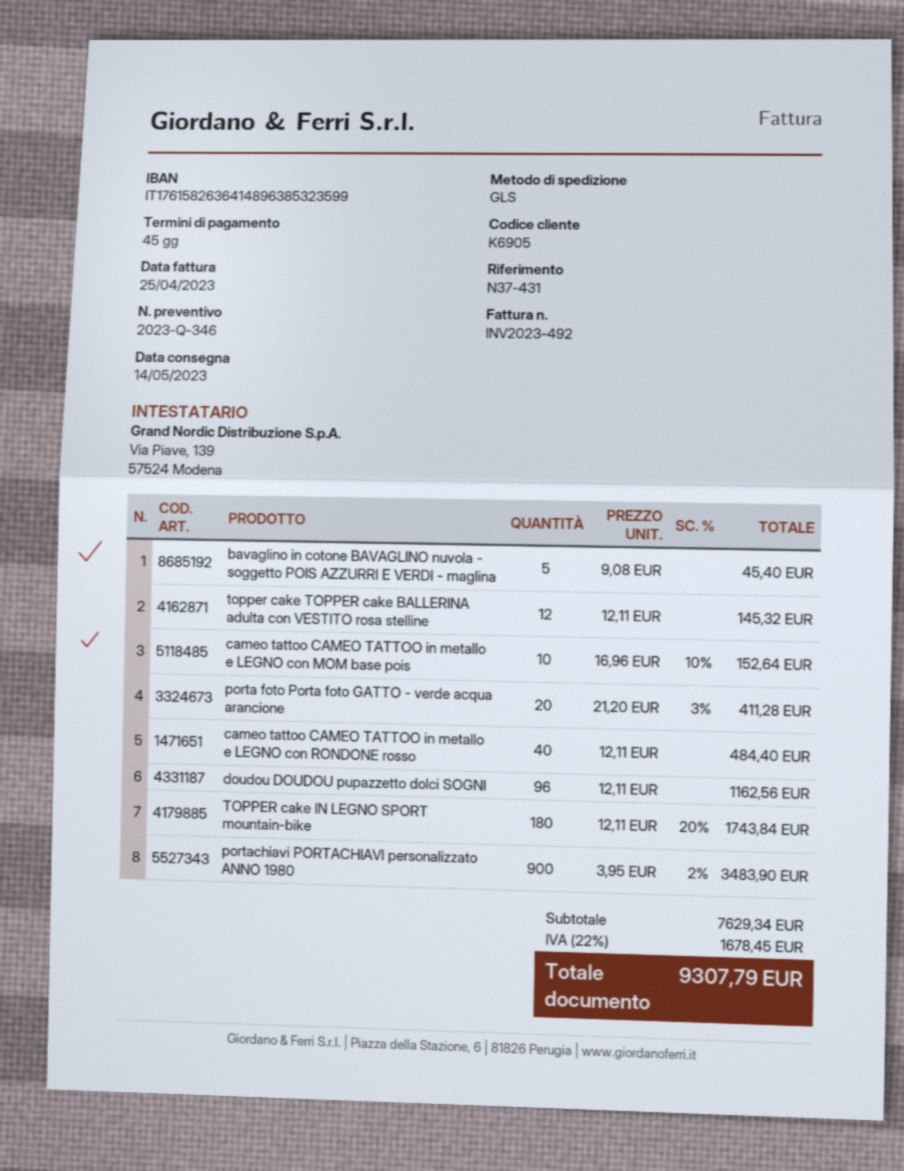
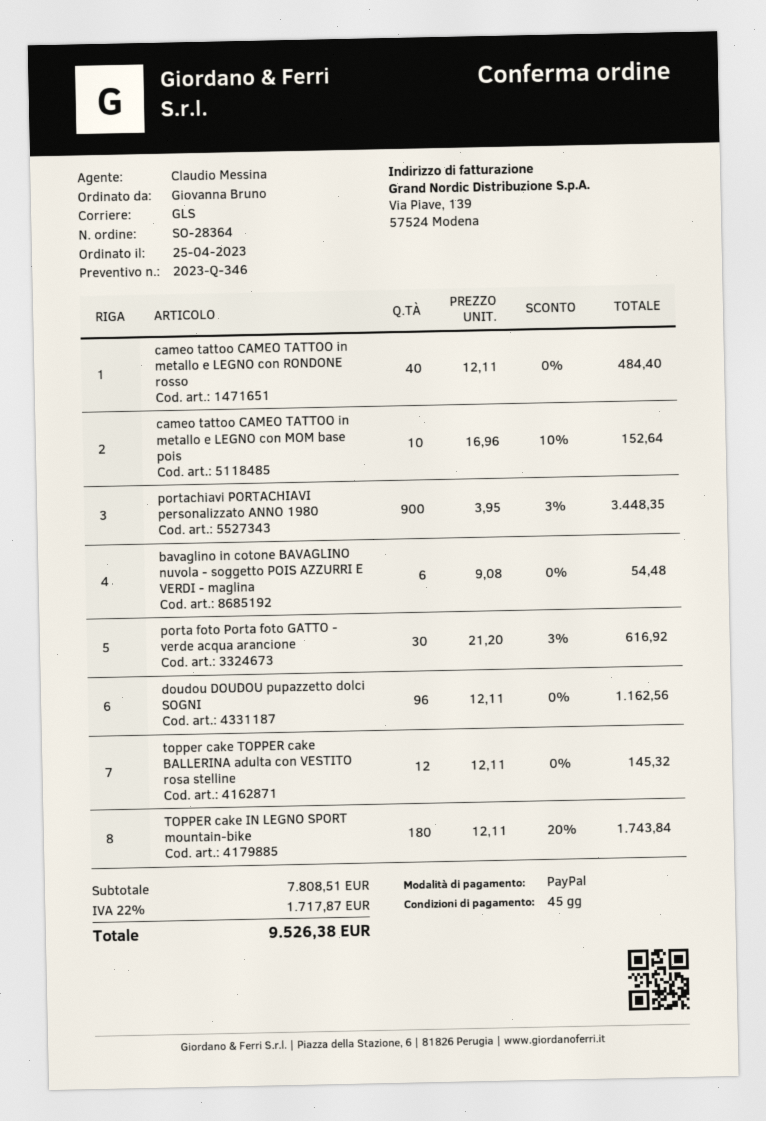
bavaglino in cotone BAVAGLINO nuvola - soggetto POIS AZZURRI E VERDI - maglina: 5 x 9.08 = 45.40 -> 6 x 9.08 = 54.48
porta foto Porta foto GATTO - verde acqua arancione: 20 x 21.20 - 3% = 411.28 -> 30 x 21.20 - 3% = 616.92
portachiavi PORTACHIAVI personalizzato ANNO 1980: 900 x 3.95 - 2% = 3483.90 -> 900 x 3.95 - 3% = 3448.35
subtotal: 7629.34 -> 7808.51
tax: 22% = 1678.45 -> 22% = 1717.87
total: 9307.79 -> 9526.38

